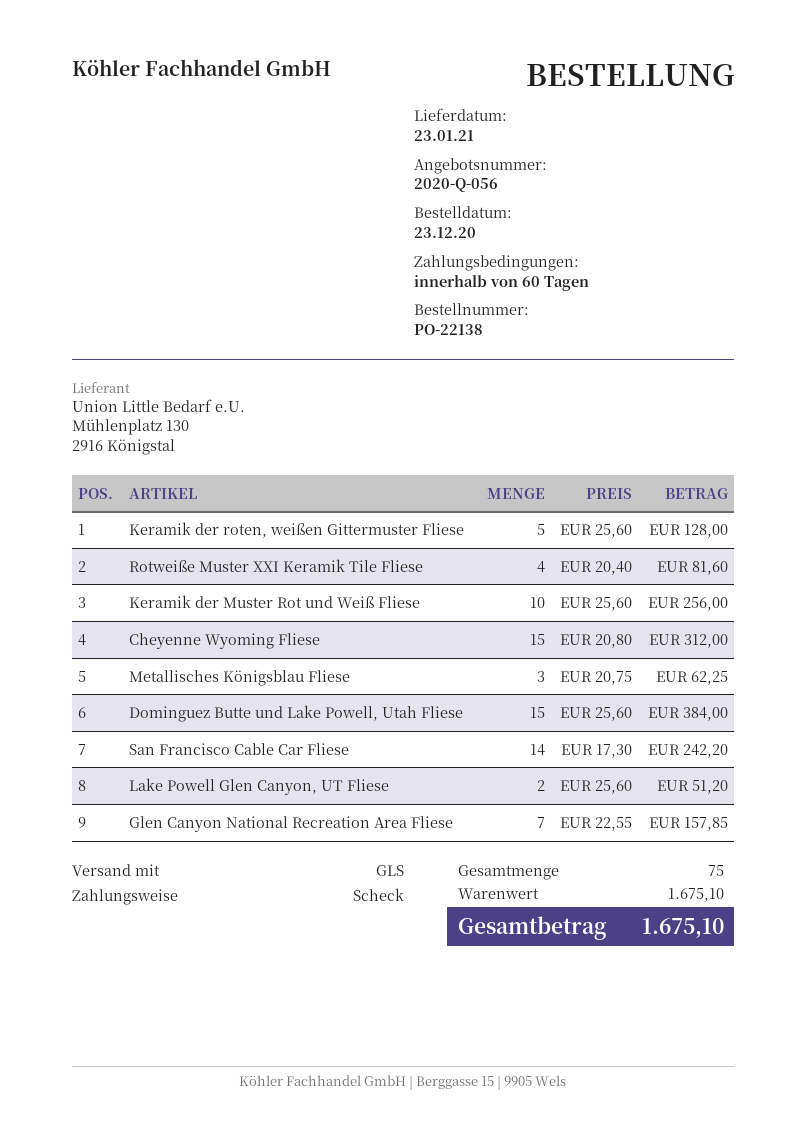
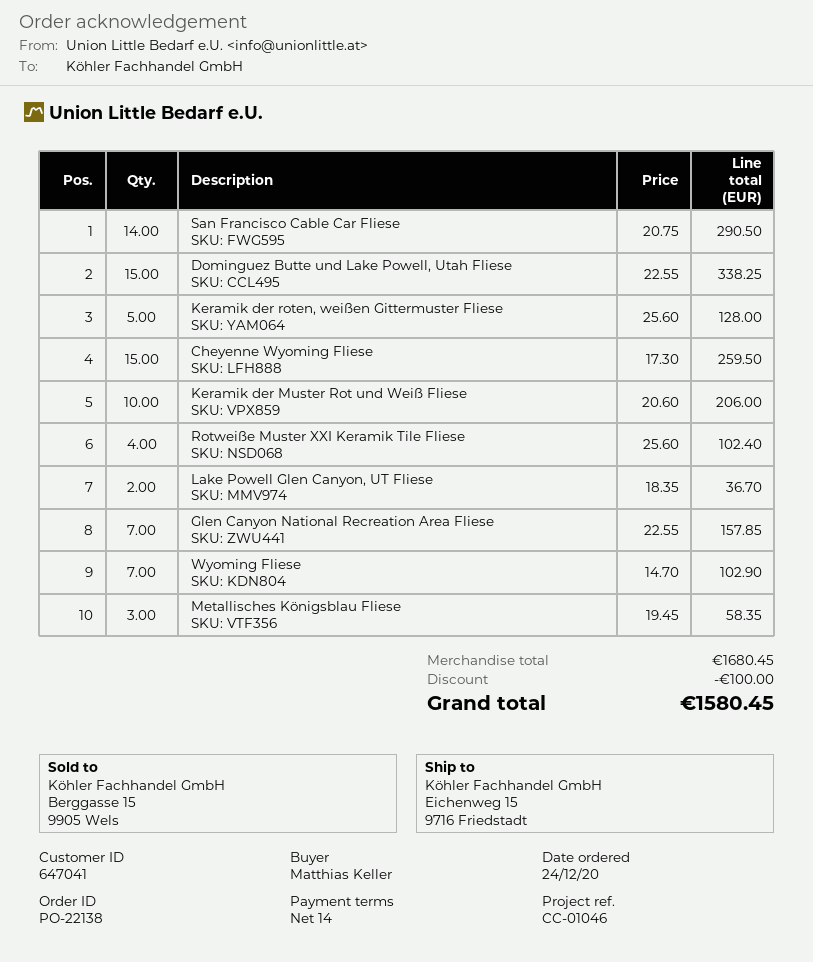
order date: 2020-12-23 -> 2020-12-24
payment terms: 60 days -> 14 days
Rotweiße Muster XXI Keramik Tile Fliese: 4 x 20.40 = 81.60 -> 4 x 25.60 = 102.40
Keramik der Muster Rot und Weiß Fliese: 10 x 25.60 = 256.00 -> 10 x 20.60 = 206.00
Cheyenne Wyoming Fliese: 15 x 20.80 = 312.00 -> 15 x 17.30 = 259.50
Metallisches Königsblau Fliese: 3 x 20.75 = 62.25 -> 3 x 19.45 = 58.35
Dominguez Butte und Lake Powell, Utah Fliese: 15 x 25.60 = 384.00 -> 15 x 22.55 = 338.25
San Francisco Cable Car Fliese: 14 x 17.30 = 242.20 -> 14 x 20.75 = 290.50
Lake Powell Glen Canyon, UT Fliese: 2 x 25.60 = 51.20 -> 2 x 18.35 = 36.70
Wyoming Fliese: none -> 7 x 14.70 = 102.90
subtotal: 1675.10 -> 1680.45
discount: none -> 100.00
total: 1675.10 -> 1580.45

